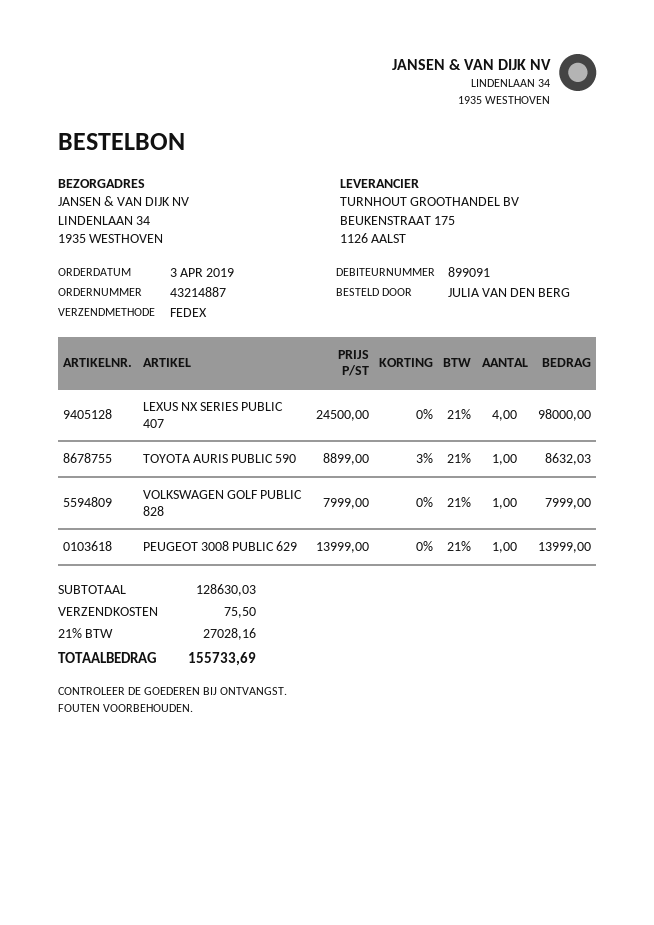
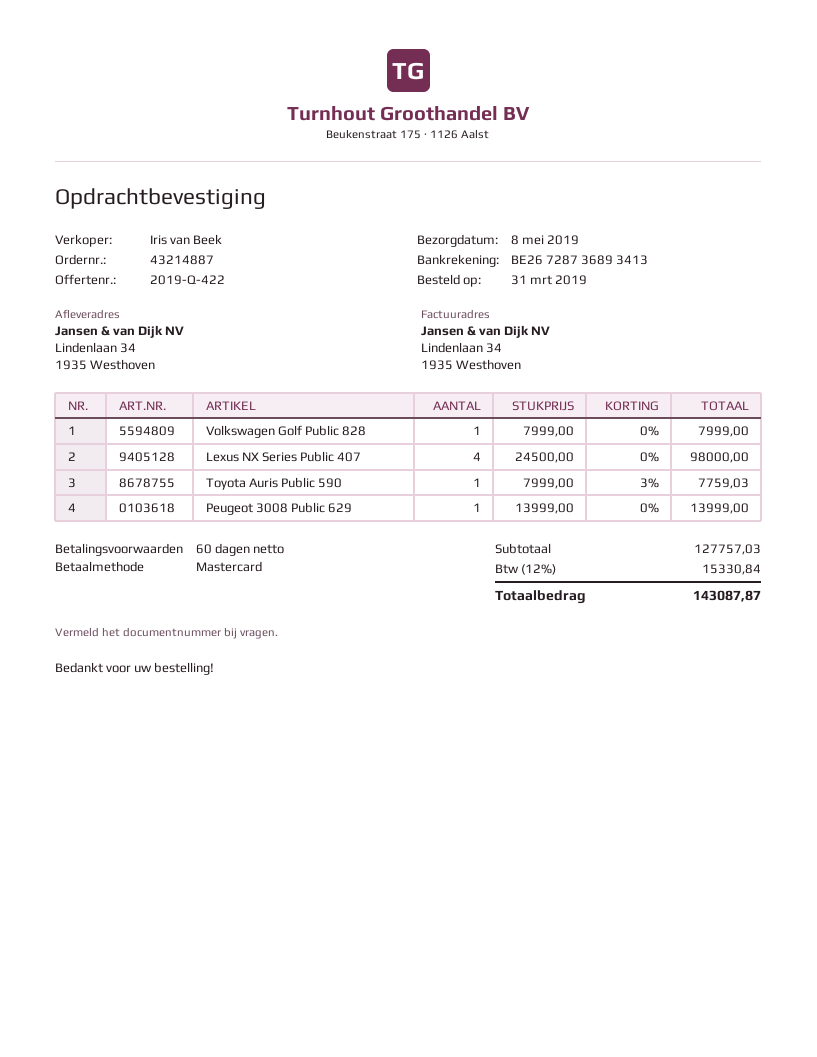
order date: 2019-04-03 -> 2019-03-31
TOYOTA AURIS PUBLIC 590: 1 x 8899.00 - 3% = 8632.03 -> 1 x 7999.00 - 3% = 7759.03
subtotal: 128630.03 -> 127757.03
shipping: 75.50 -> none
tax: 21% = 27028.16 -> 12% = 15330.84
total: 155733.69 -> 143087.87

